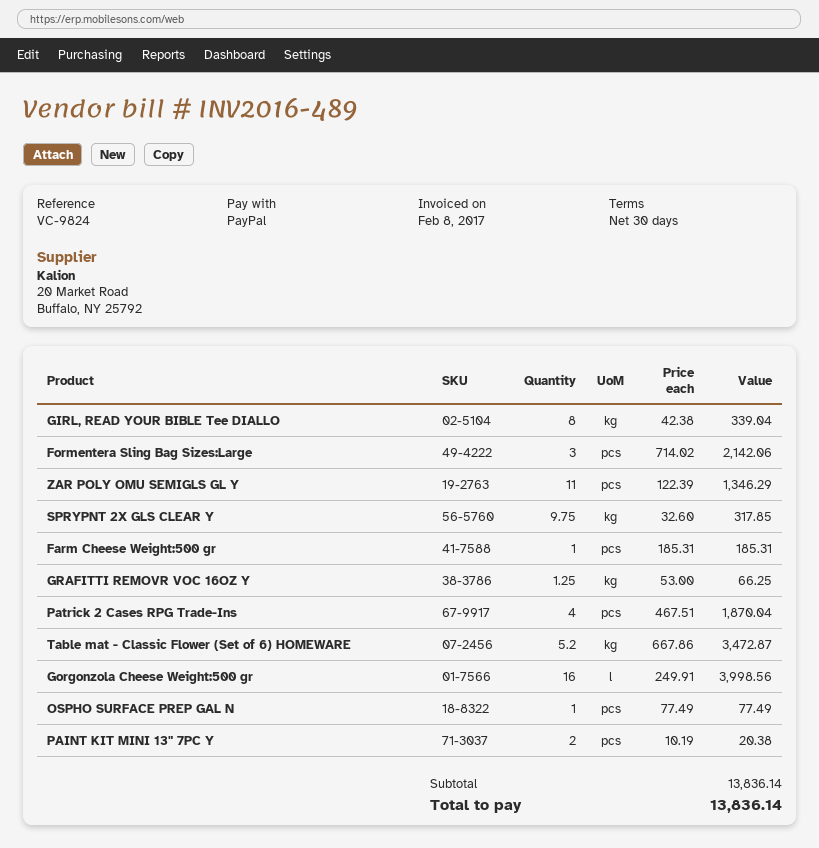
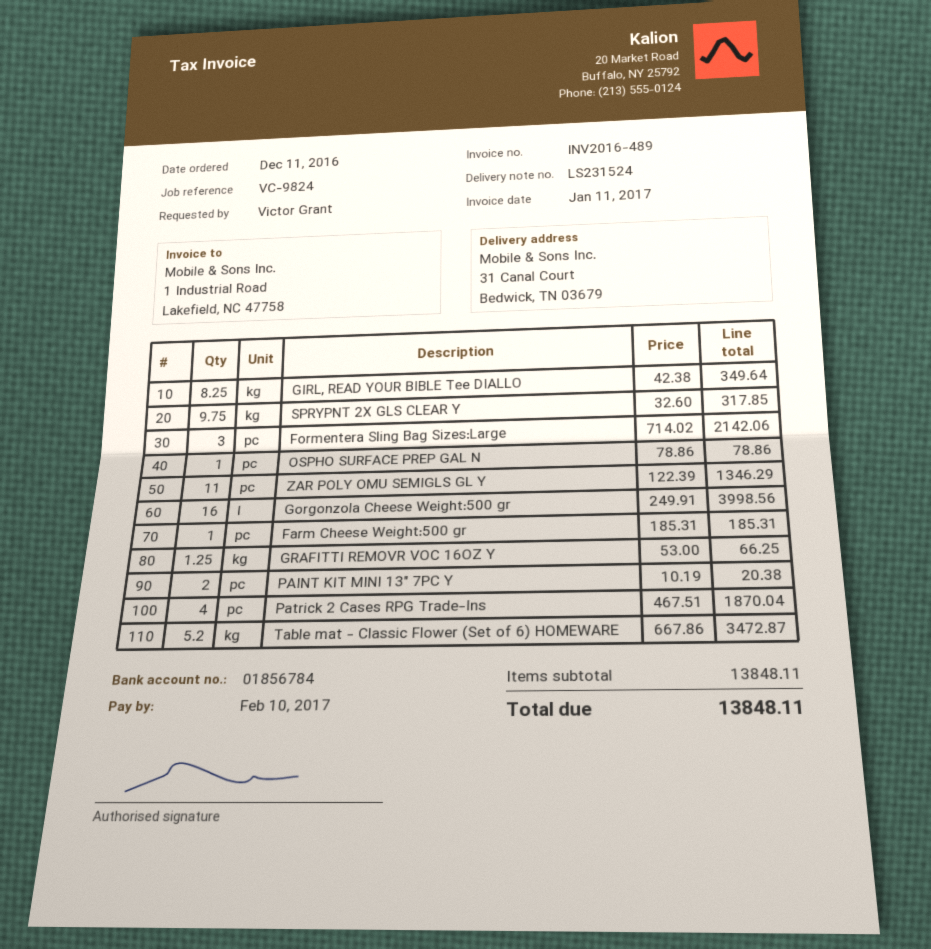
invoice date: 2017-02-08 -> 2017-01-11
GIRL, READ YOUR BIBLE Tee DIALLO: 8 x 42.38 = 339.04 -> 8.25 x 42.38 = 349.64
OSPHO SURFACE PREP GAL N: 1 x 77.49 = 77.49 -> 1 x 78.86 = 78.86
subtotal: 13836.14 -> 13848.11
total: 13836.14 -> 13848.11

